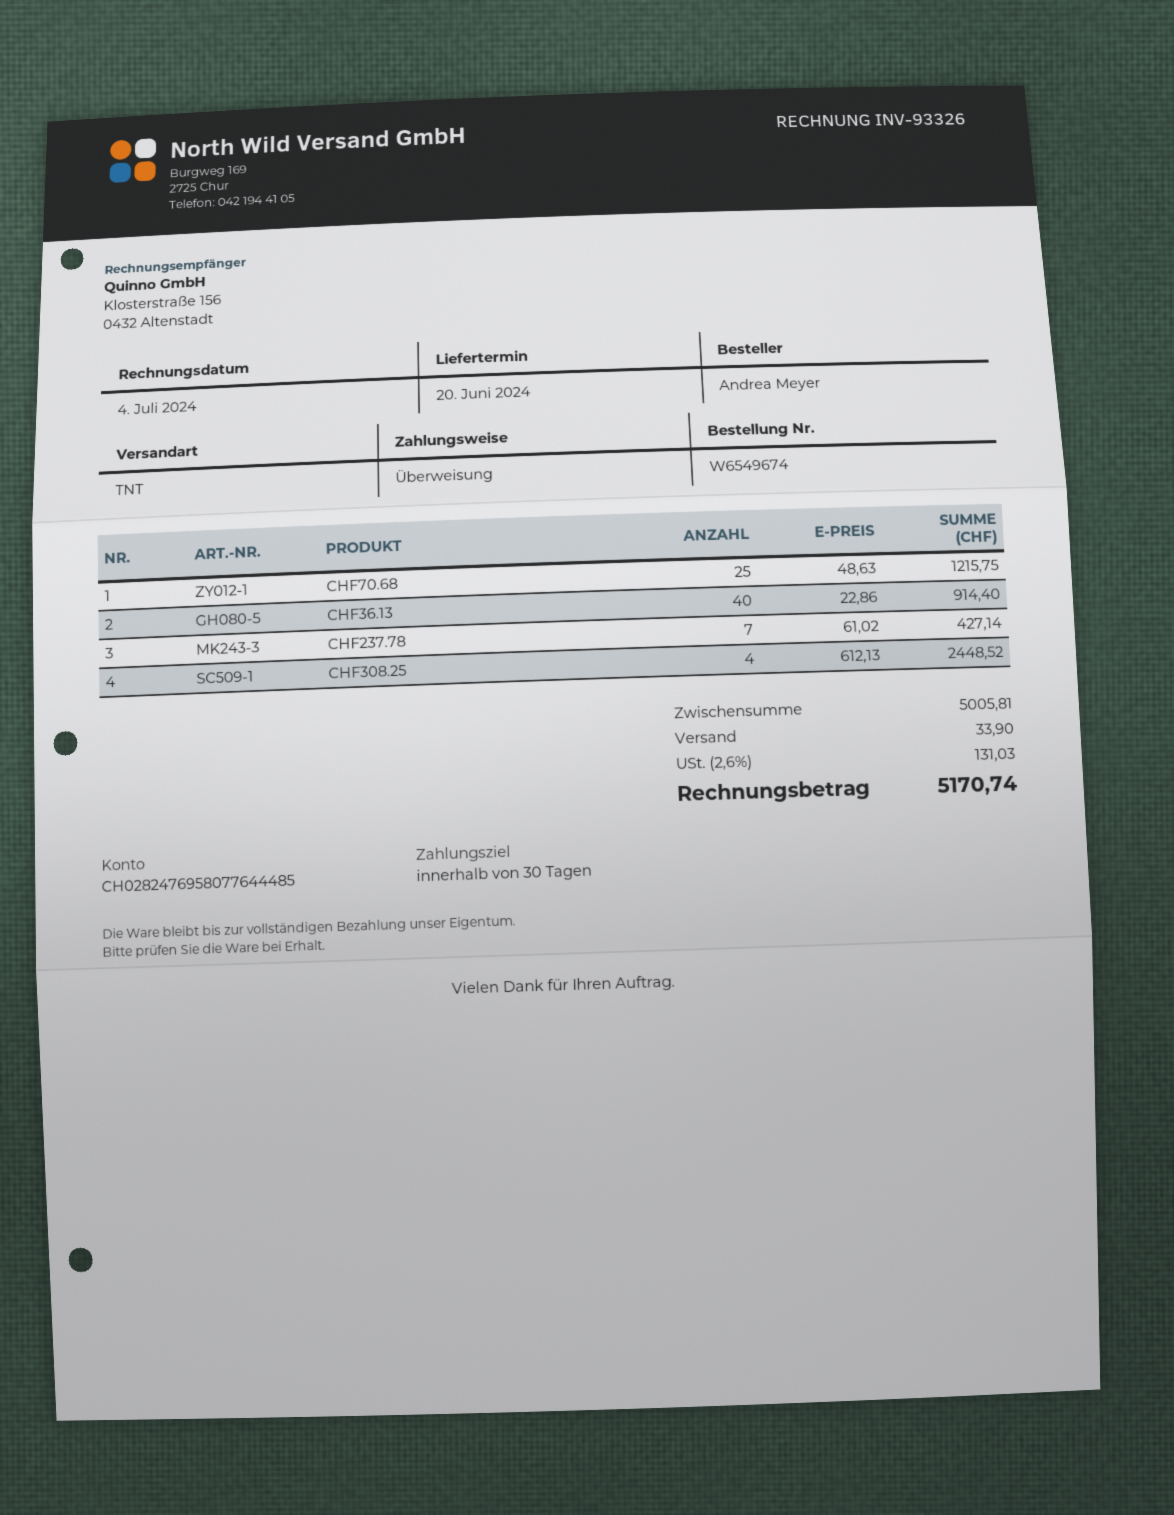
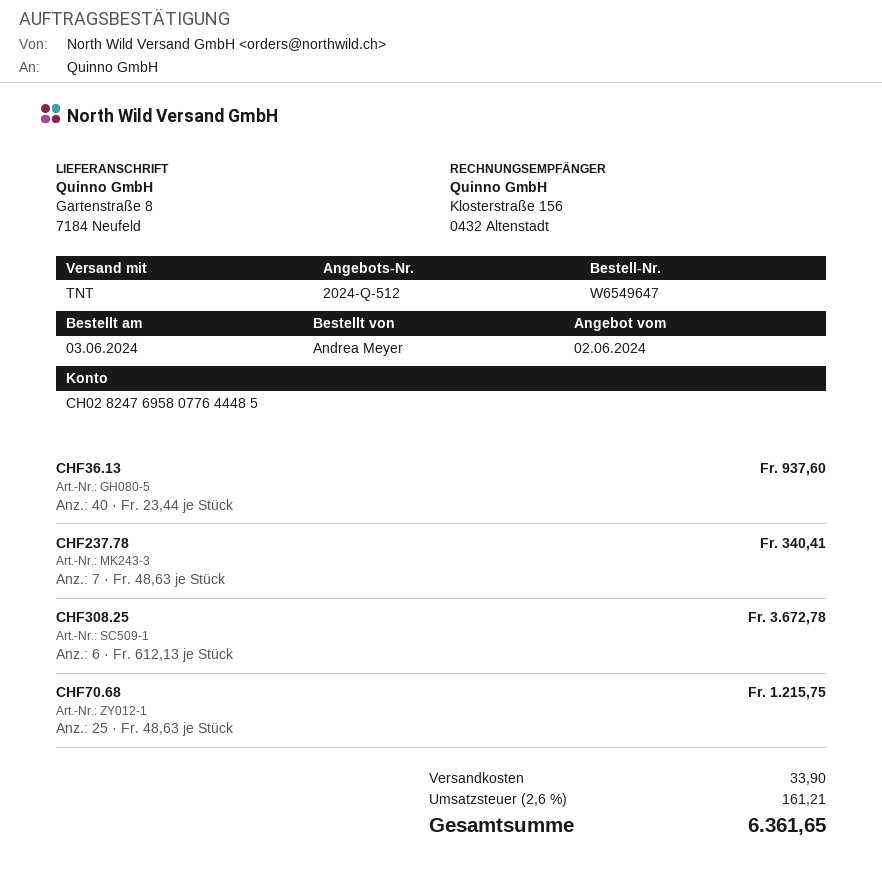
order number: W6549674 -> W6549647
CHF36.13: 40 x 22.86 = 914.40 -> 40 x 23.44 = 937.60
CHF237.78: 7 x 61.02 = 427.14 -> 7 x 48.63 = 340.41
CHF308.25: 4 x 612.13 = 2448.52 -> 6 x 612.13 = 3672.78
tax: 2.6% = 131.03 -> 2.6% = 161.21
total: 5170.74 -> 6361.65

